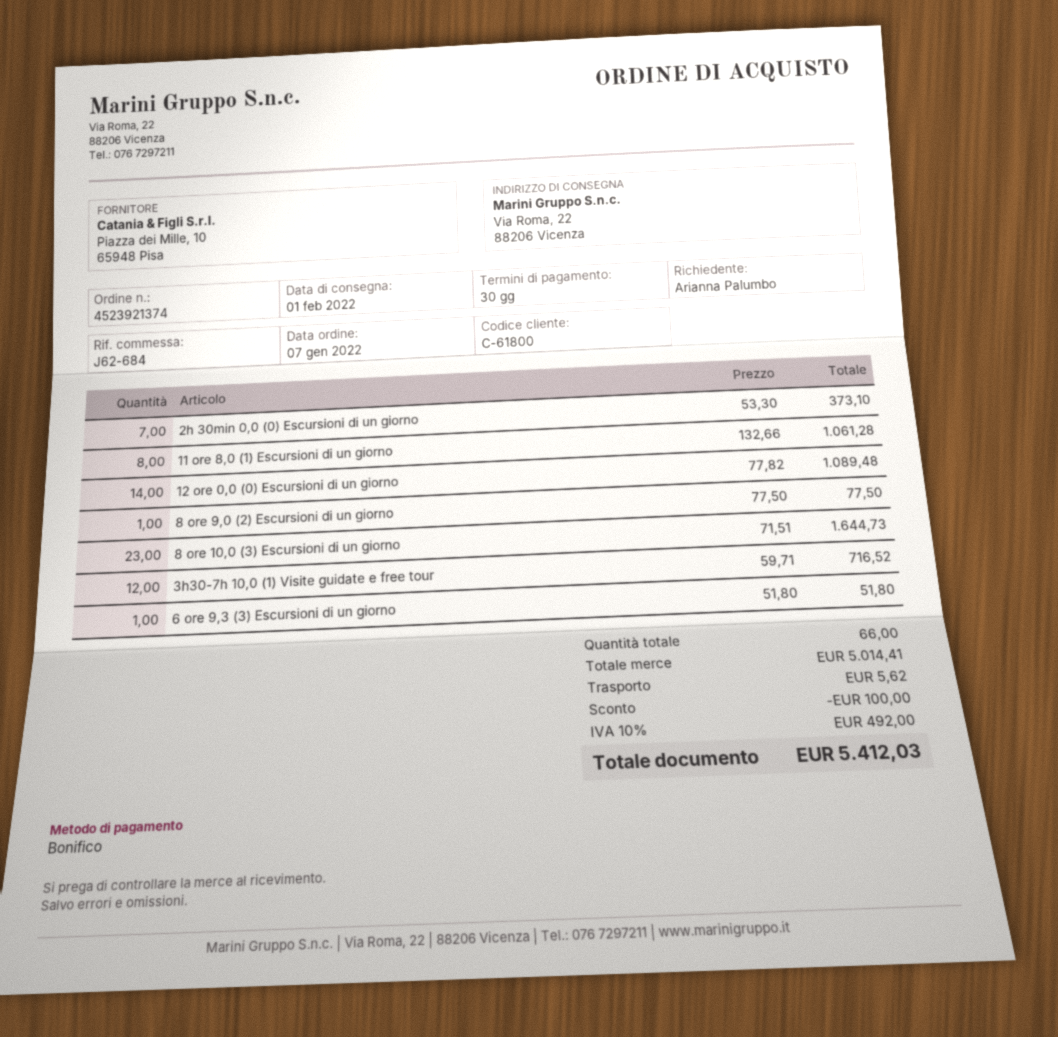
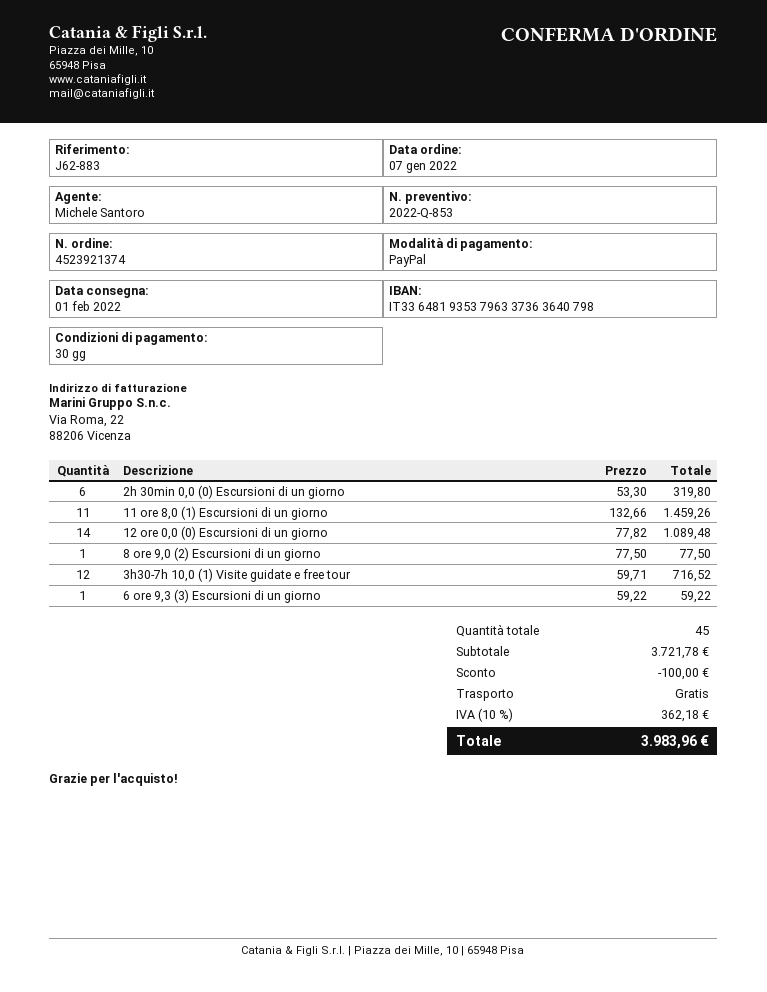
reference: J62-684 -> J62-883
payment method: bank transfer -> PayPal
2h 30min 0,0 (0) Escursioni di un giorno: 7 x 53.30 = 373.10 -> 6 x 53.30 = 319.80
11 ore 8,0 (1) Escursioni di un giorno: 8 x 132.66 = 1061.28 -> 11 x 132.66 = 1459.26
8 ore 10,0 (3) Escursioni di un giorno: 23 x 71.51 = 1644.73 -> none
6 ore 9,3 (3) Escursioni di un giorno: 1 x 51.80 = 51.80 -> 1 x 59.22 = 59.22
total quantity: 66 -> 45
subtotal: 5014.41 -> 3721.78
shipping: 5.62 -> 0.00
tax: 10% = 492.00 -> 10% = 362.18
total: 5412.03 -> 3983.96

